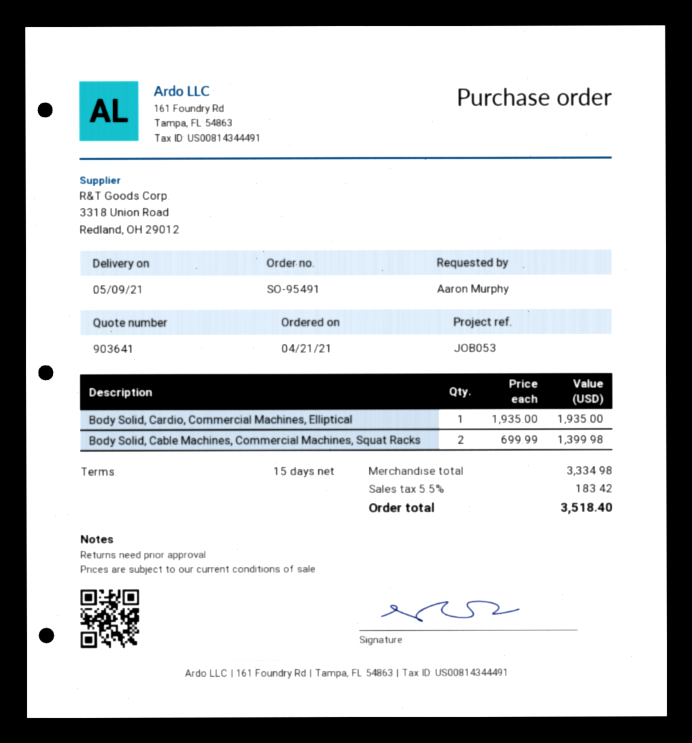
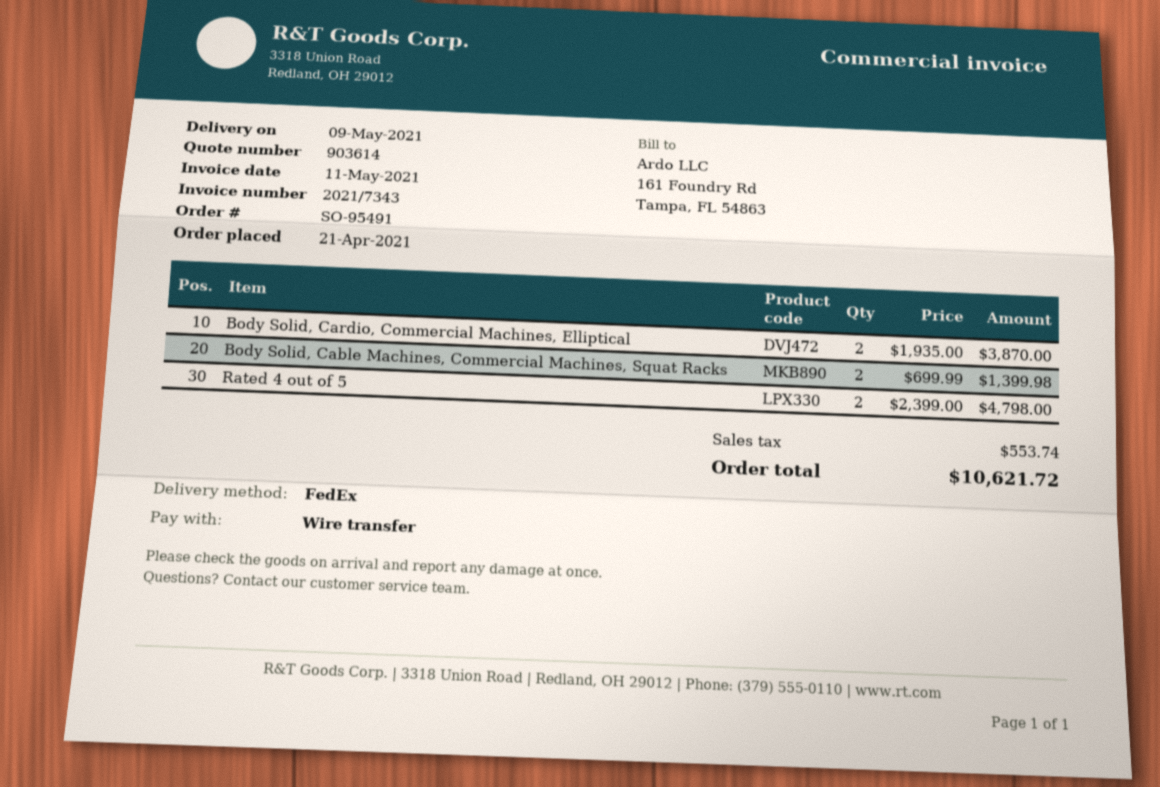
quote number: 903641 -> 903614
Body Solid, Cardio, Commercial Machines, Elliptical: 1 x 1935.00 = 1935.00 -> 2 x 1935.00 = 3870.00
Rated 4 out of 5: none -> 2 x 2399.00 = 4798.00
tax: 183.42 -> 553.74
total: 3518.40 -> 10621.72

